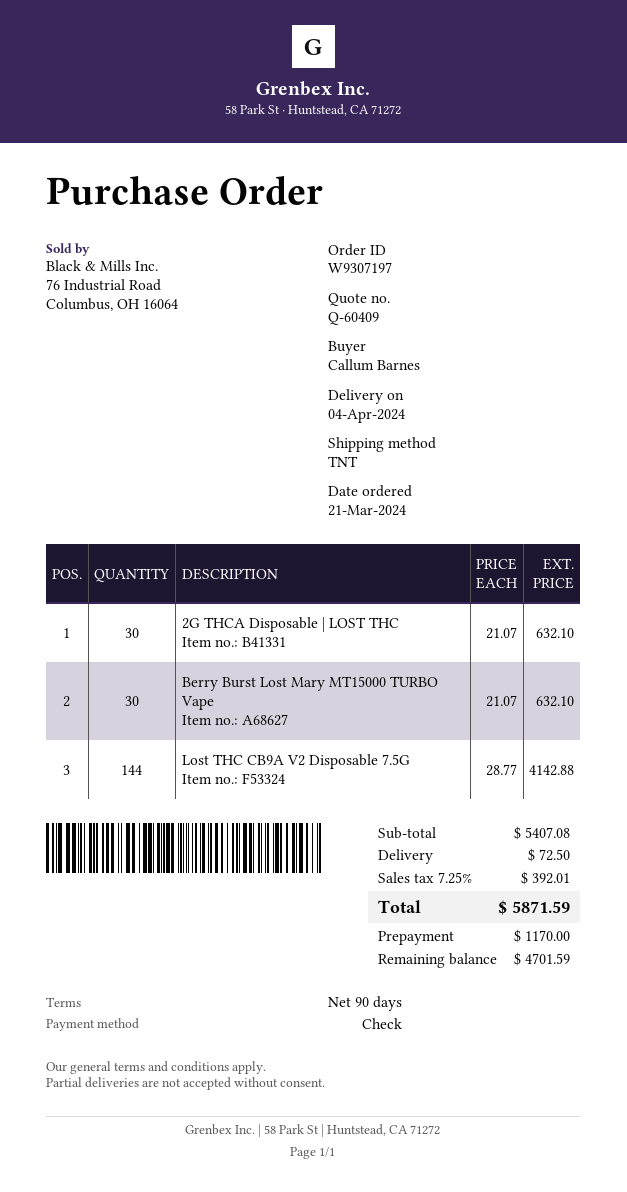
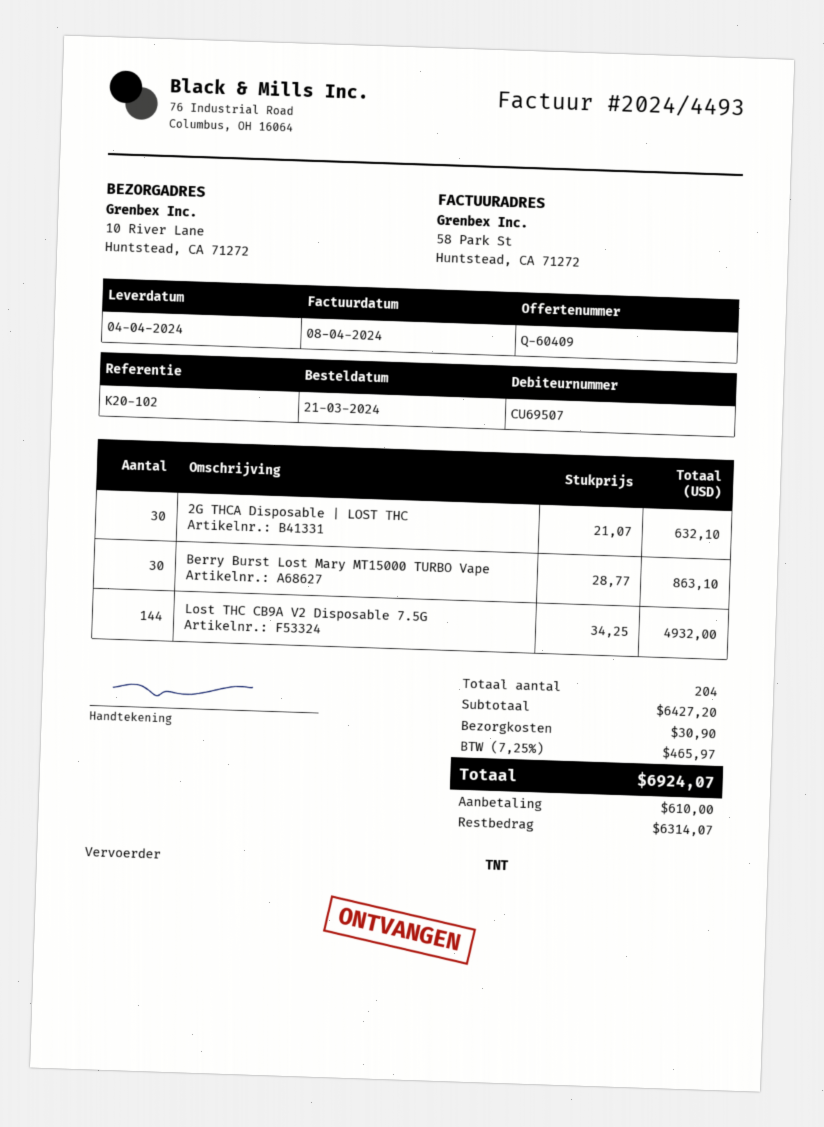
Berry Burst Lost Mary MT15000 TURBO Vape: 30 x 21.07 = 632.10 -> 30 x 28.77 = 863.10
Lost THC CB9A V2 Disposable 7.5G: 144 x 28.77 = 4142.88 -> 144 x 34.25 = 4932.00
subtotal: 5407.08 -> 6427.20
shipping: 72.50 -> 30.90
tax: 7.25% = 392.01 -> 7.25% = 465.97
total: 5871.59 -> 6924.07
deposit: 1170.00 -> 610.00
balance: 4701.59 -> 6314.07

